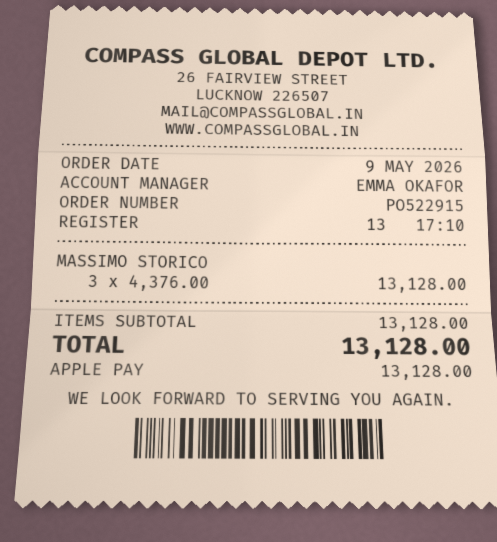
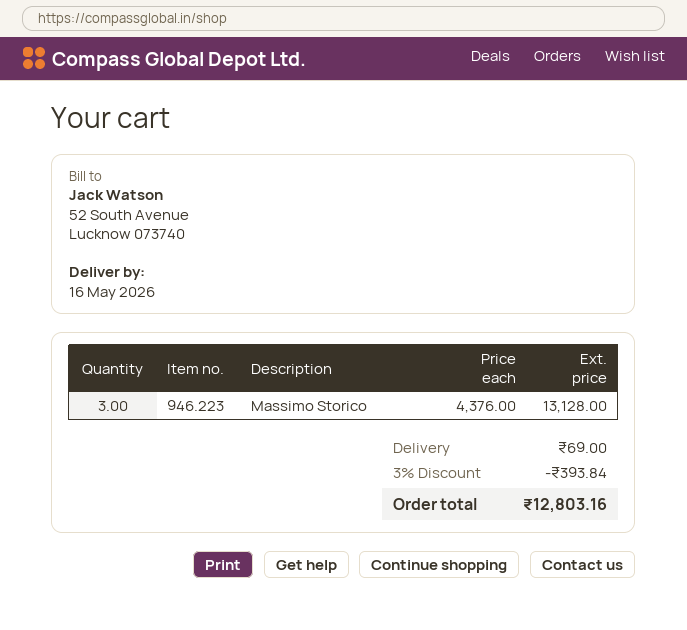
discount: none -> 3% = 393.84
shipping: none -> 69.00
total: 13128.00 -> 12803.16

